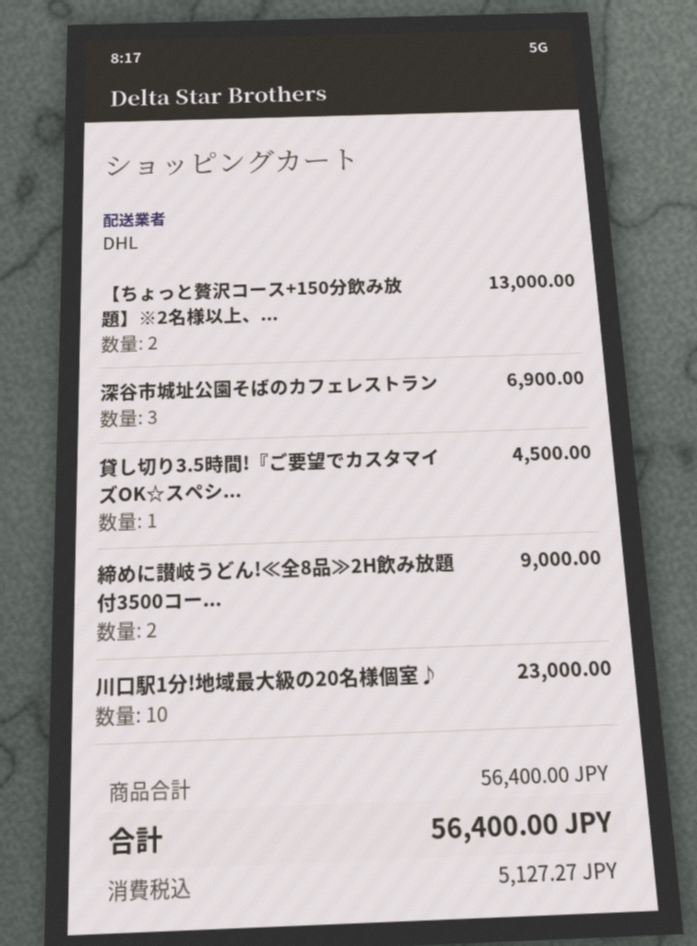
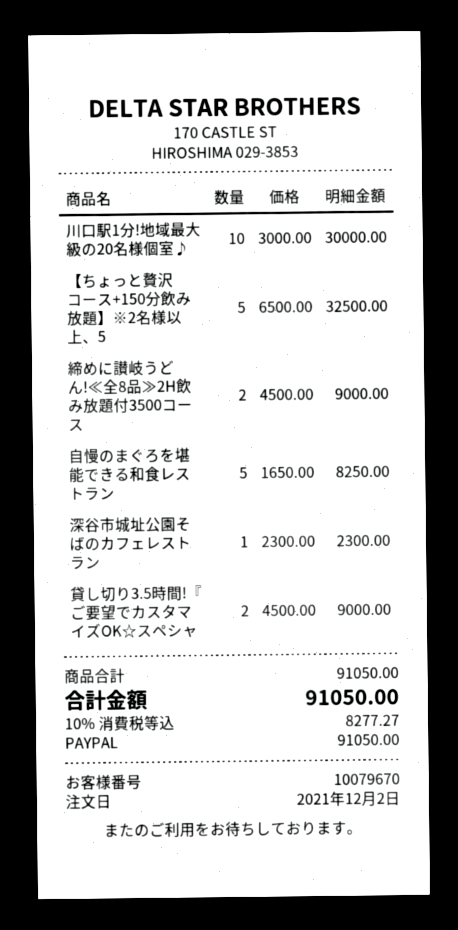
【ちょっと贅沢コース+150分飲み放題】※2名様以上、...: 2 for 13000.00 -> 5 for 32500.00
深谷市城址公園そばのカフェレストラン: 3 for 6900.00 -> 1 for 2300.00
貸し切り3.5時間!『ご要望でカスタマイズOK☆スペシ...: 1 for 4500.00 -> 2 for 9000.00
川口駅1分!地域最大級の20名様個室♪: 10 for 23000.00 -> 10 for 30000.00
自慢のまぐろを堪能できる和食レストラン: none -> 5 for 8250.00
subtotal: 56400.00 -> 91050.00
tax: 5127.27 -> 8277.27
total: 56400.00 -> 91050.00

